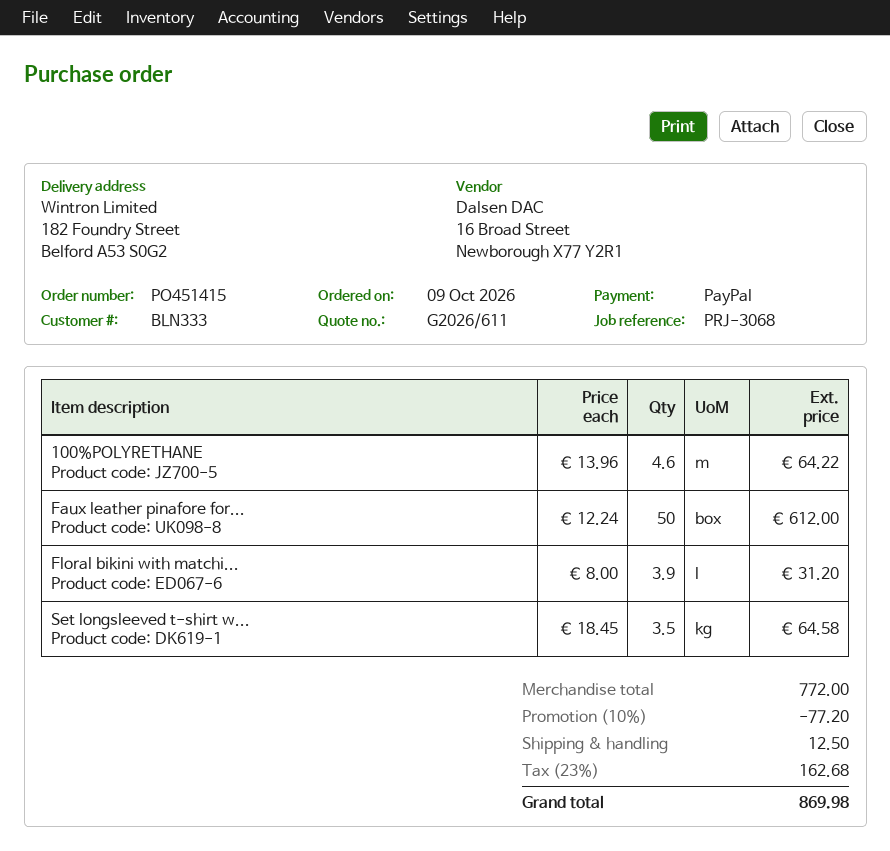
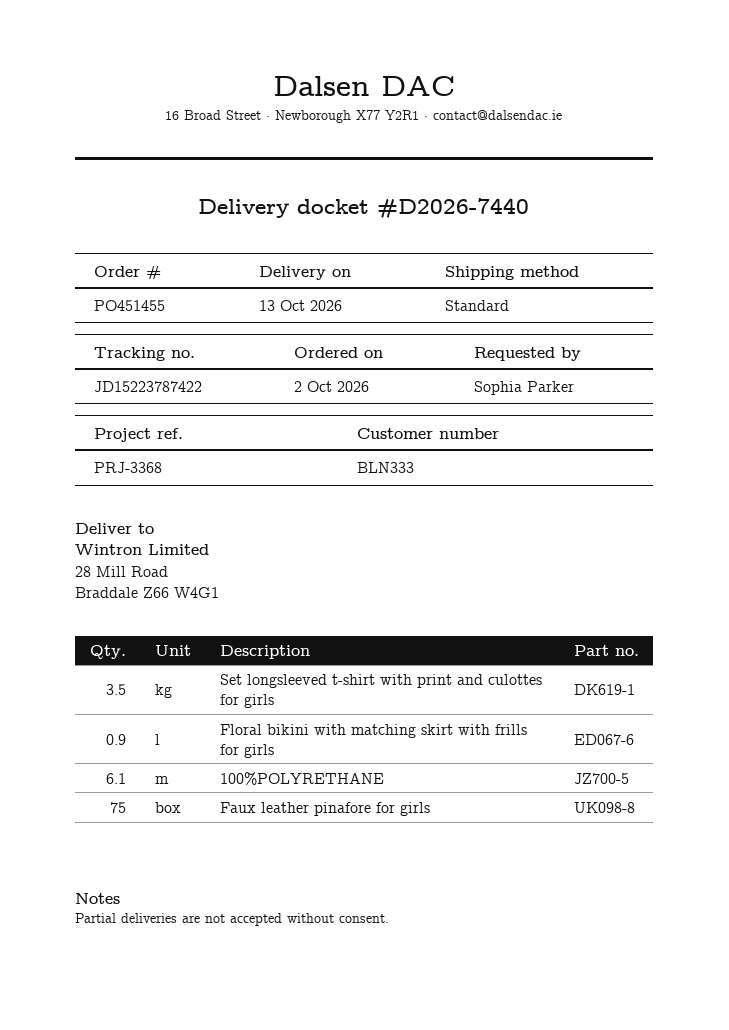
order number: PO451415 -> PO451455
order date: 2026-10-09 -> 2026-10-02
reference: PRJ-3068 -> PRJ-3368
ship to: 182 Foundry Street, Belford A53 S0G2 -> 28 Mill Road, Braddale Z66 W4G1
100%POLYRETHANE: 4.6 -> 6.1
Faux leather pinafore for...: 50 -> 75
Floral bikini with matchi...: 3.9 -> 0.9

